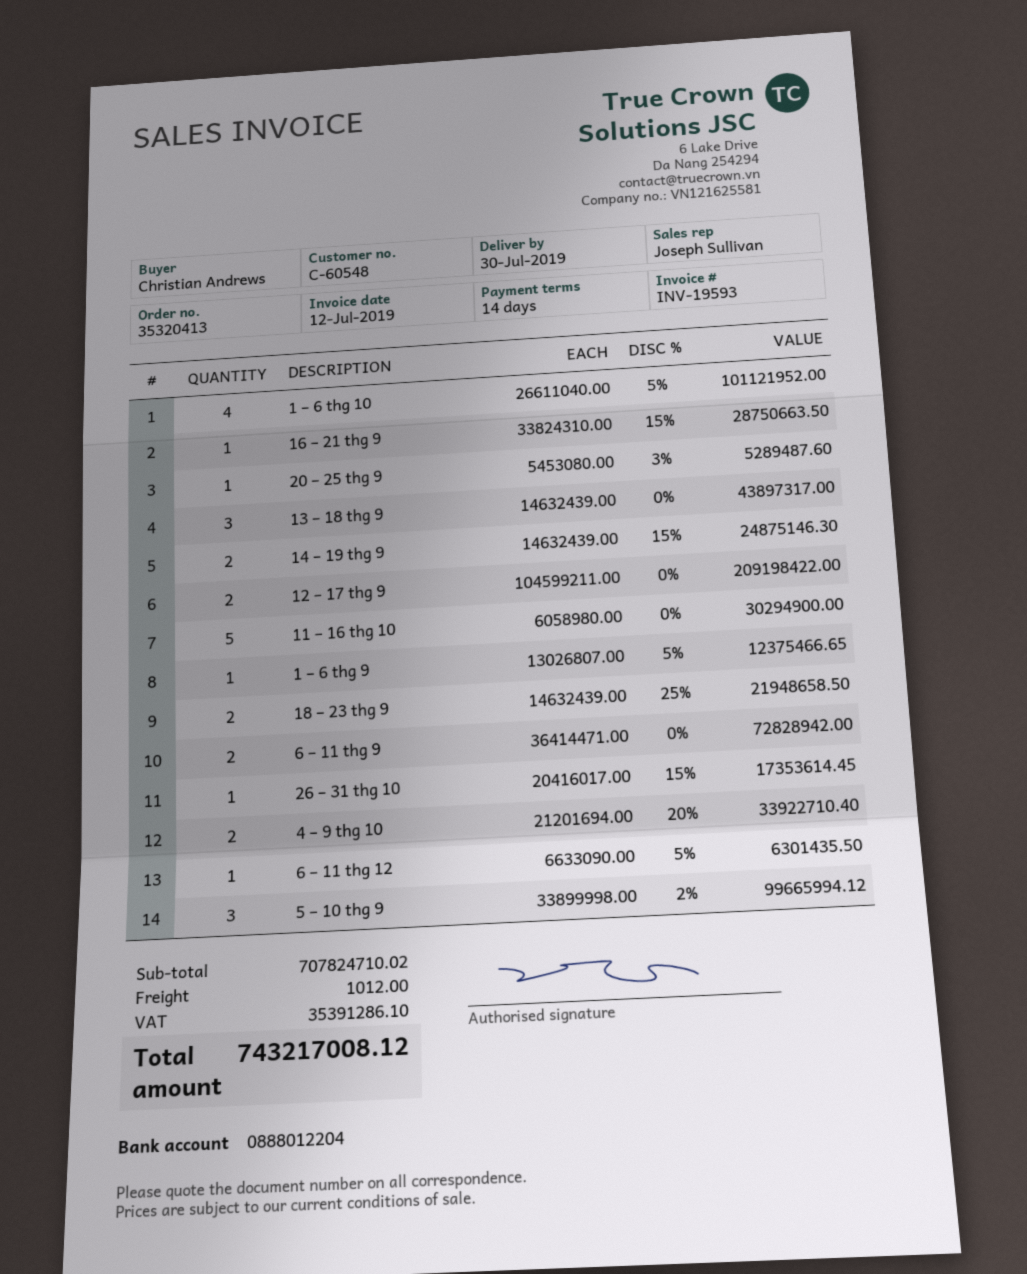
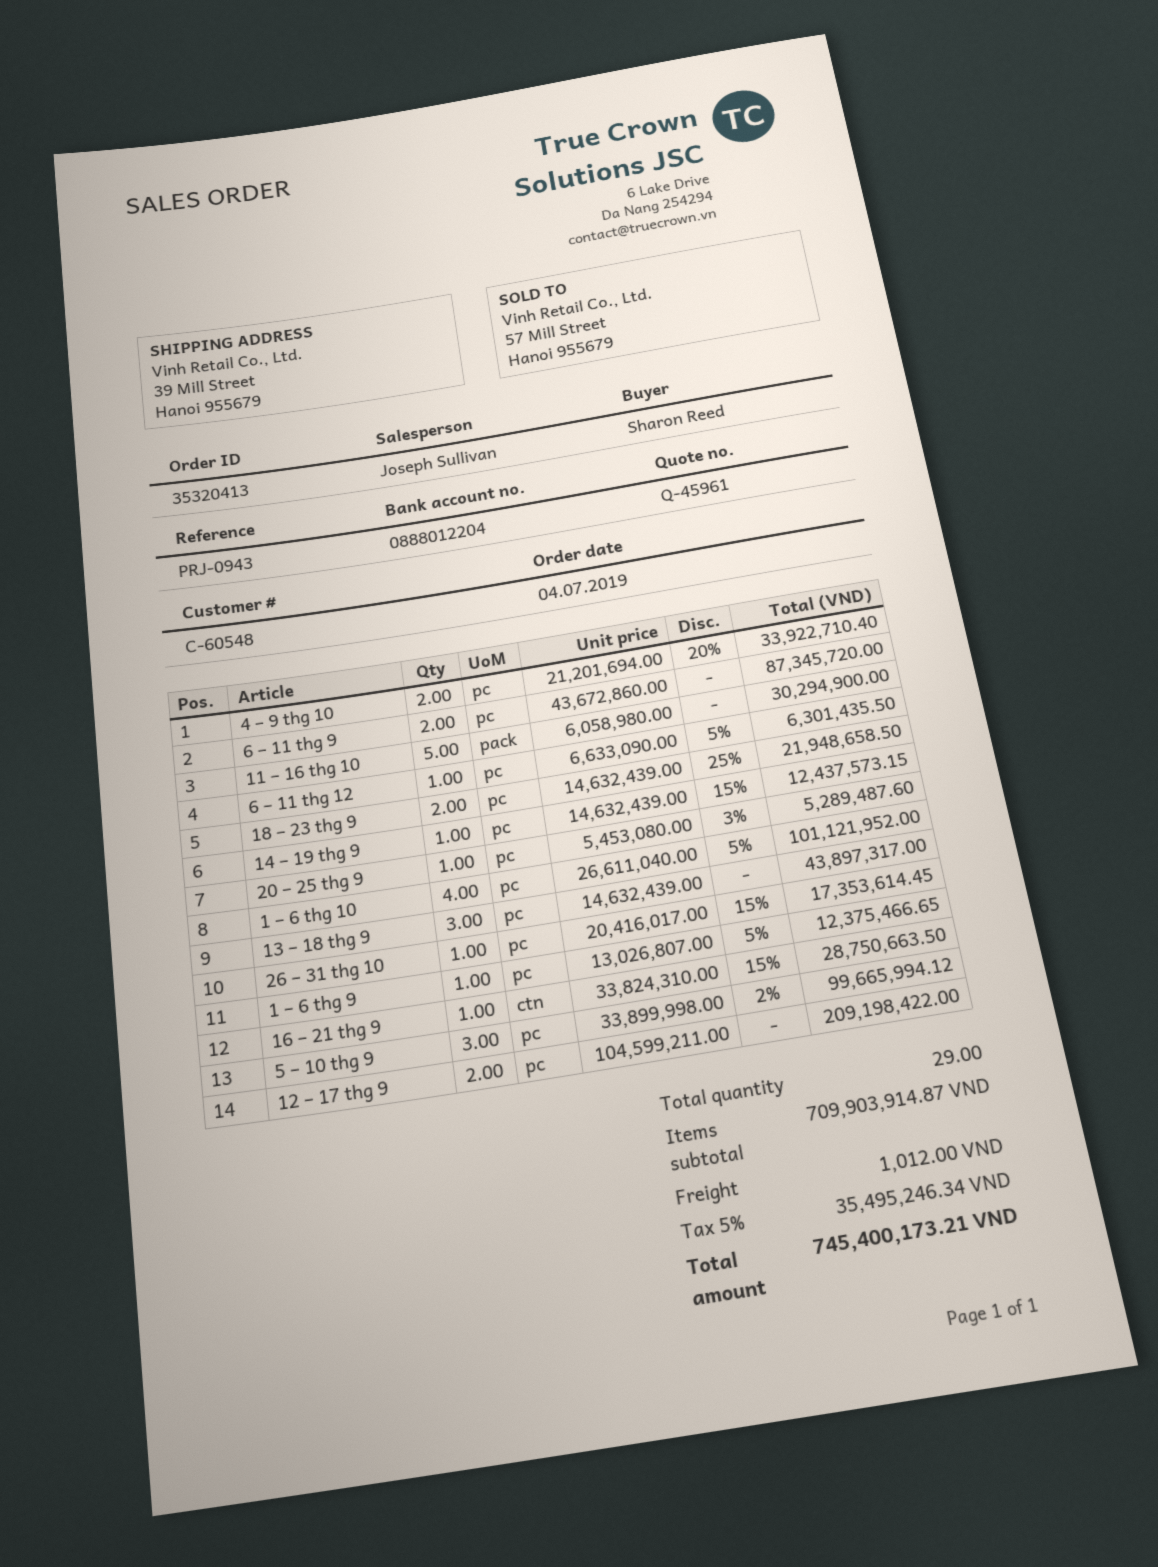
ordered by: Christian Andrews -> Sharon Reed
14 – 19 thg 9: 2 x 14632439.00 - 15% = 24875146.30 -> 1 x 14632439.00 - 15% = 12437573.15
6 – 11 thg 9: 2 x 36414471.00 = 72828942.00 -> 2 x 43672860.00 = 87345720.00
subtotal: 707824710.02 -> 709903914.87
tax: 35391286.10 -> 35495246.34
total: 743217008.12 -> 745400173.21

